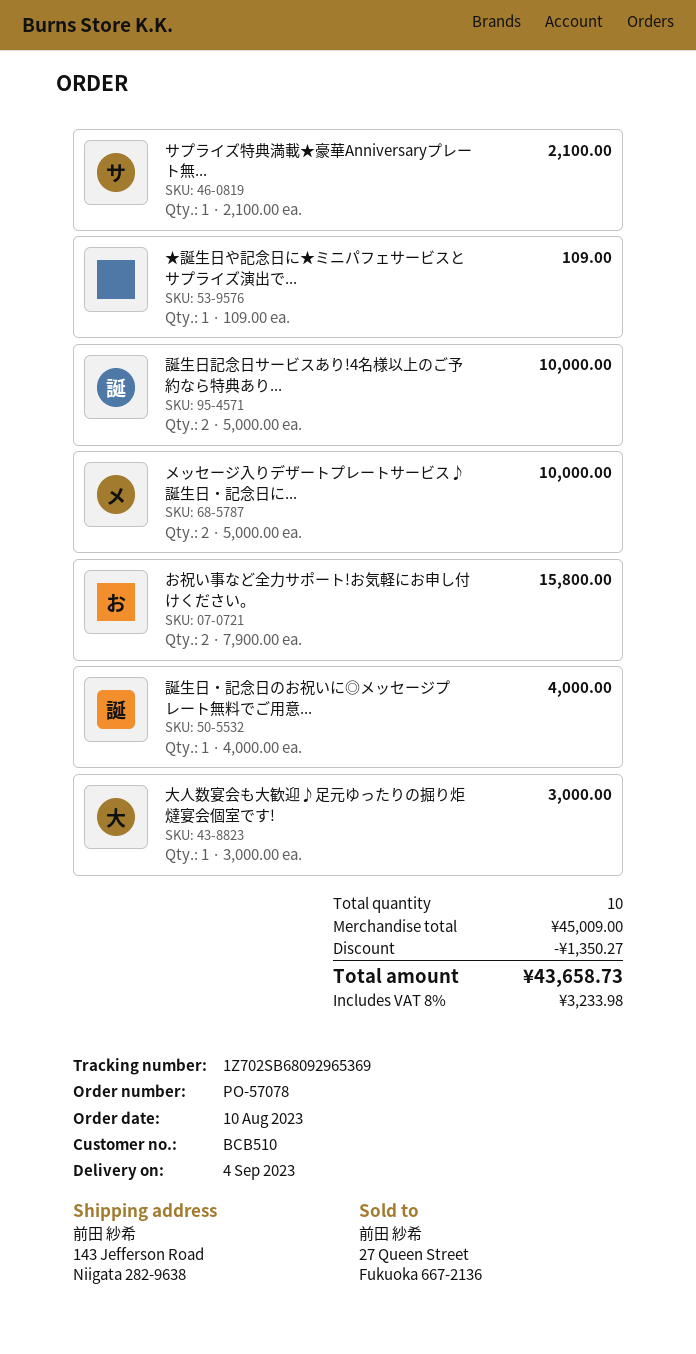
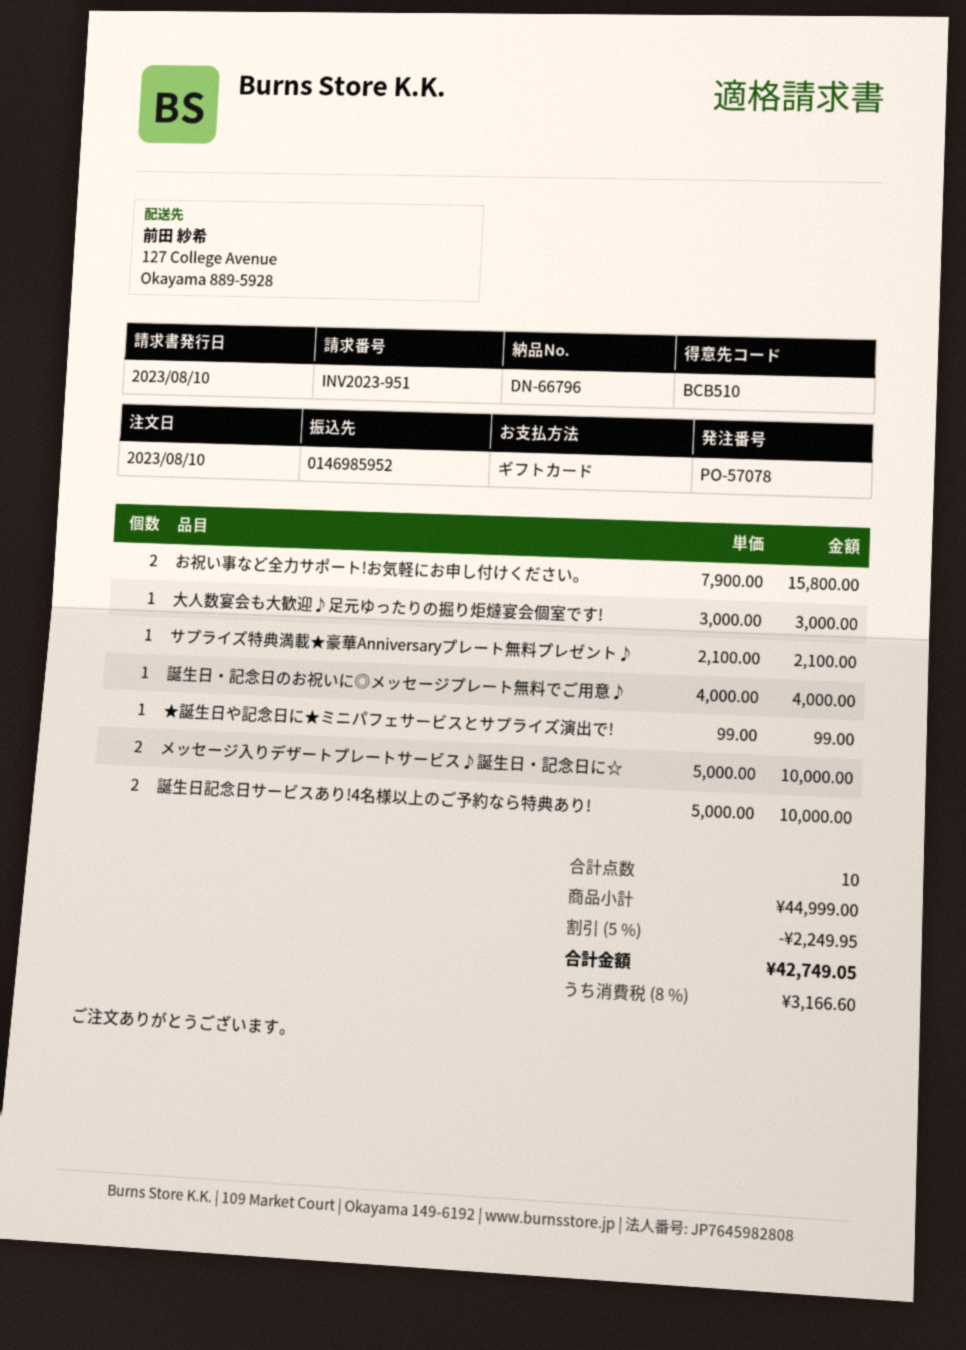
ship to: 143 Jefferson Road, Niigata 282-9638 -> 127 College Avenue, Okayama 889-5928
★誕生日や記念日に★ミニパフェサービスとサプライズ演出で...: 1 x 109.00 = 109.00 -> 1 x 99.00 = 99.00
subtotal: 45009.00 -> 44999.00
discount: 1350.27 -> 2249.95
tax: 8% = 3233.98 -> 8% = 3166.60
total: 43658.73 -> 42749.05

